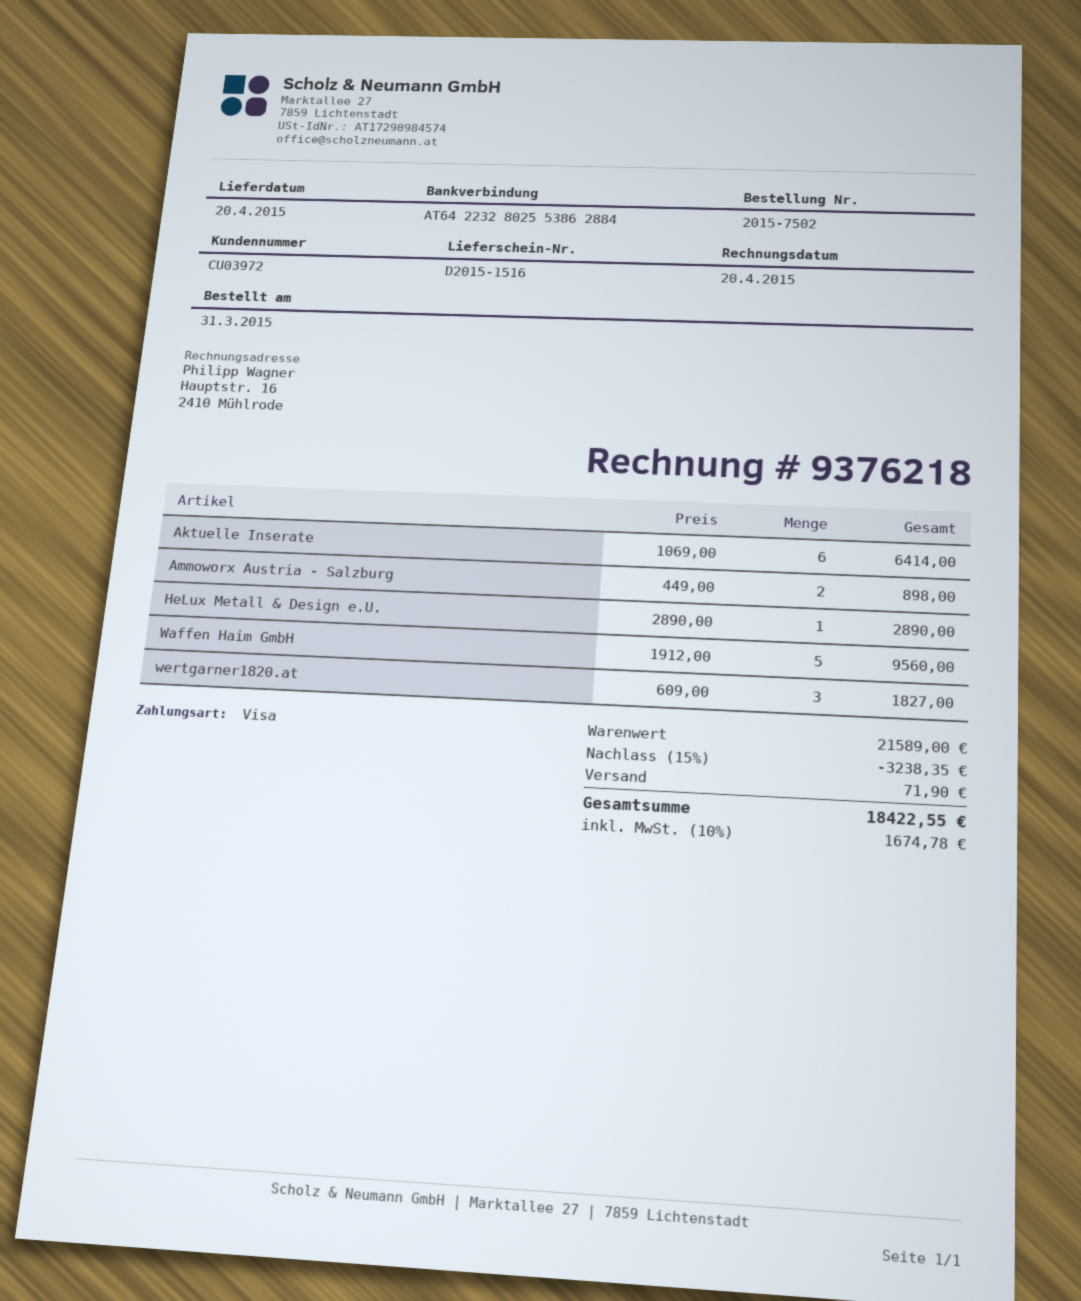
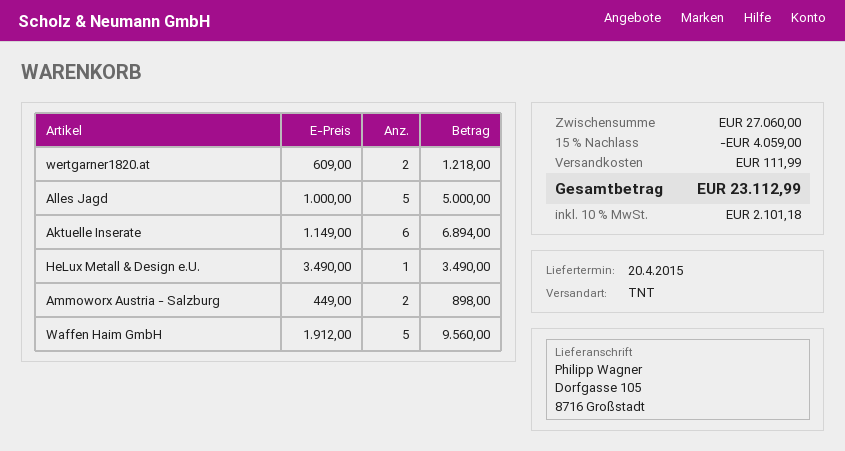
Aktuelle Inserate: 6 x 1069.00 = 6414.00 -> 6 x 1149.00 = 6894.00
HeLux Metall & Design e.U.: 1 x 2890.00 = 2890.00 -> 1 x 3490.00 = 3490.00
wertgarner1820.at: 3 x 609.00 = 1827.00 -> 2 x 609.00 = 1218.00
Alles Jagd: none -> 5 x 1000.00 = 5000.00
subtotal: 21589.00 -> 27060.00
discount: 15% = 3238.35 -> 15% = 4059.00
shipping: 71.90 -> 111.99
tax: 10% = 1674.78 -> 10% = 2101.18
total: 18422.55 -> 23112.99

